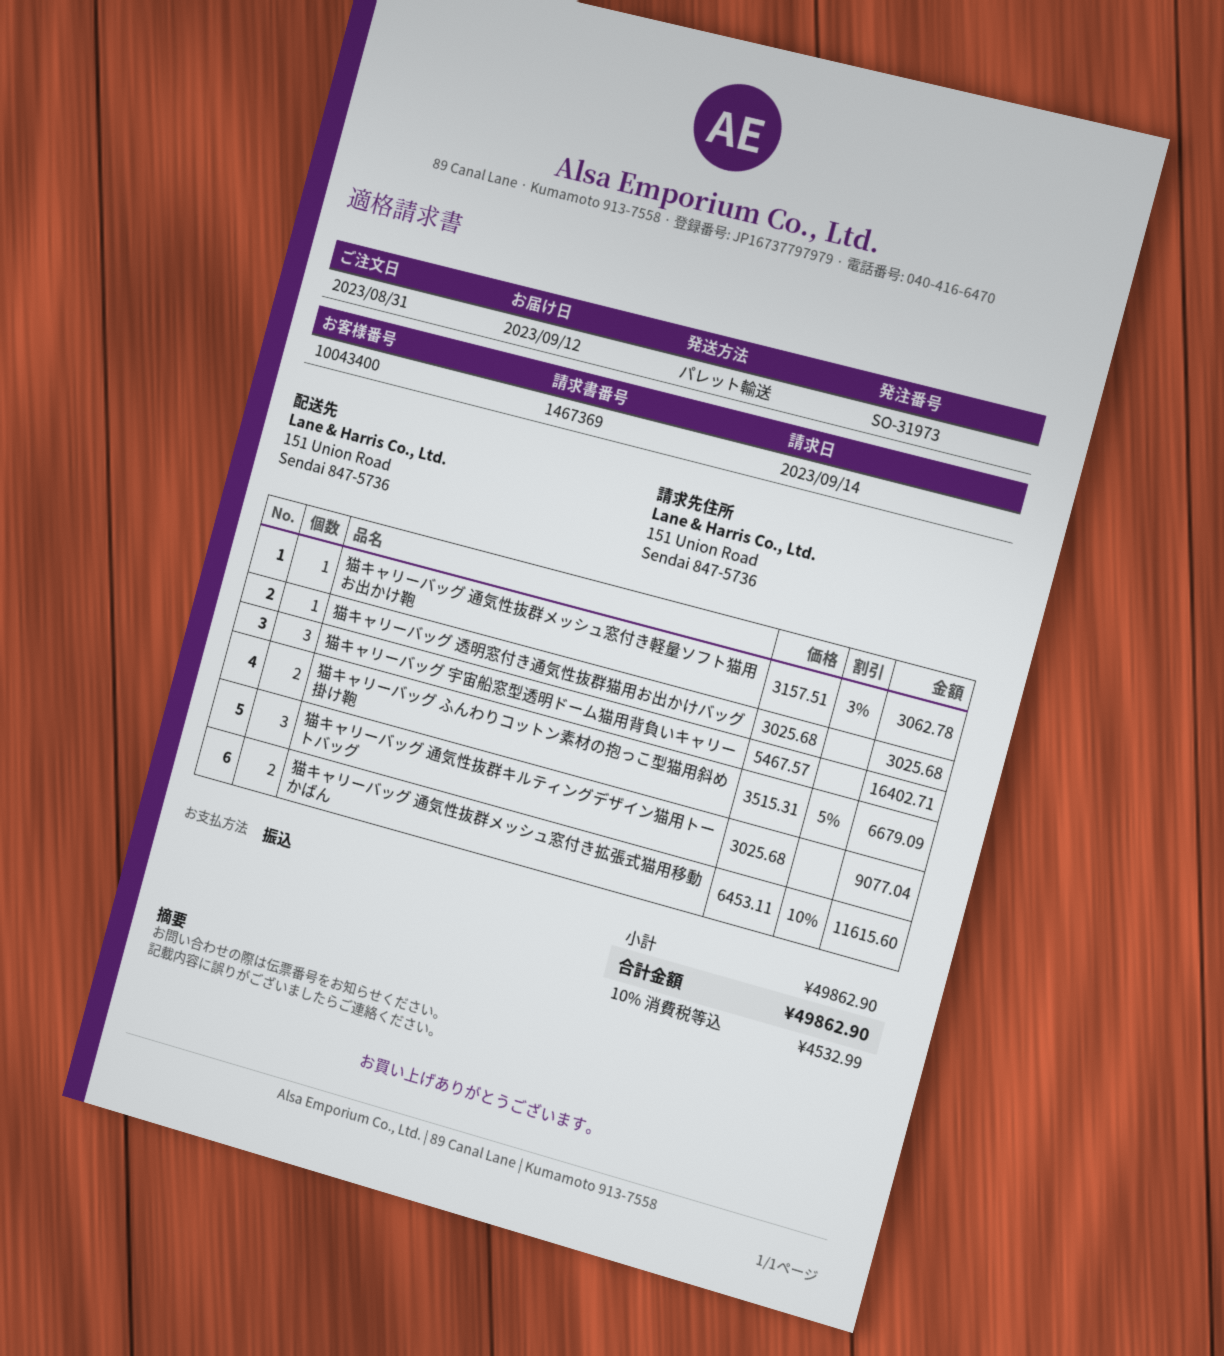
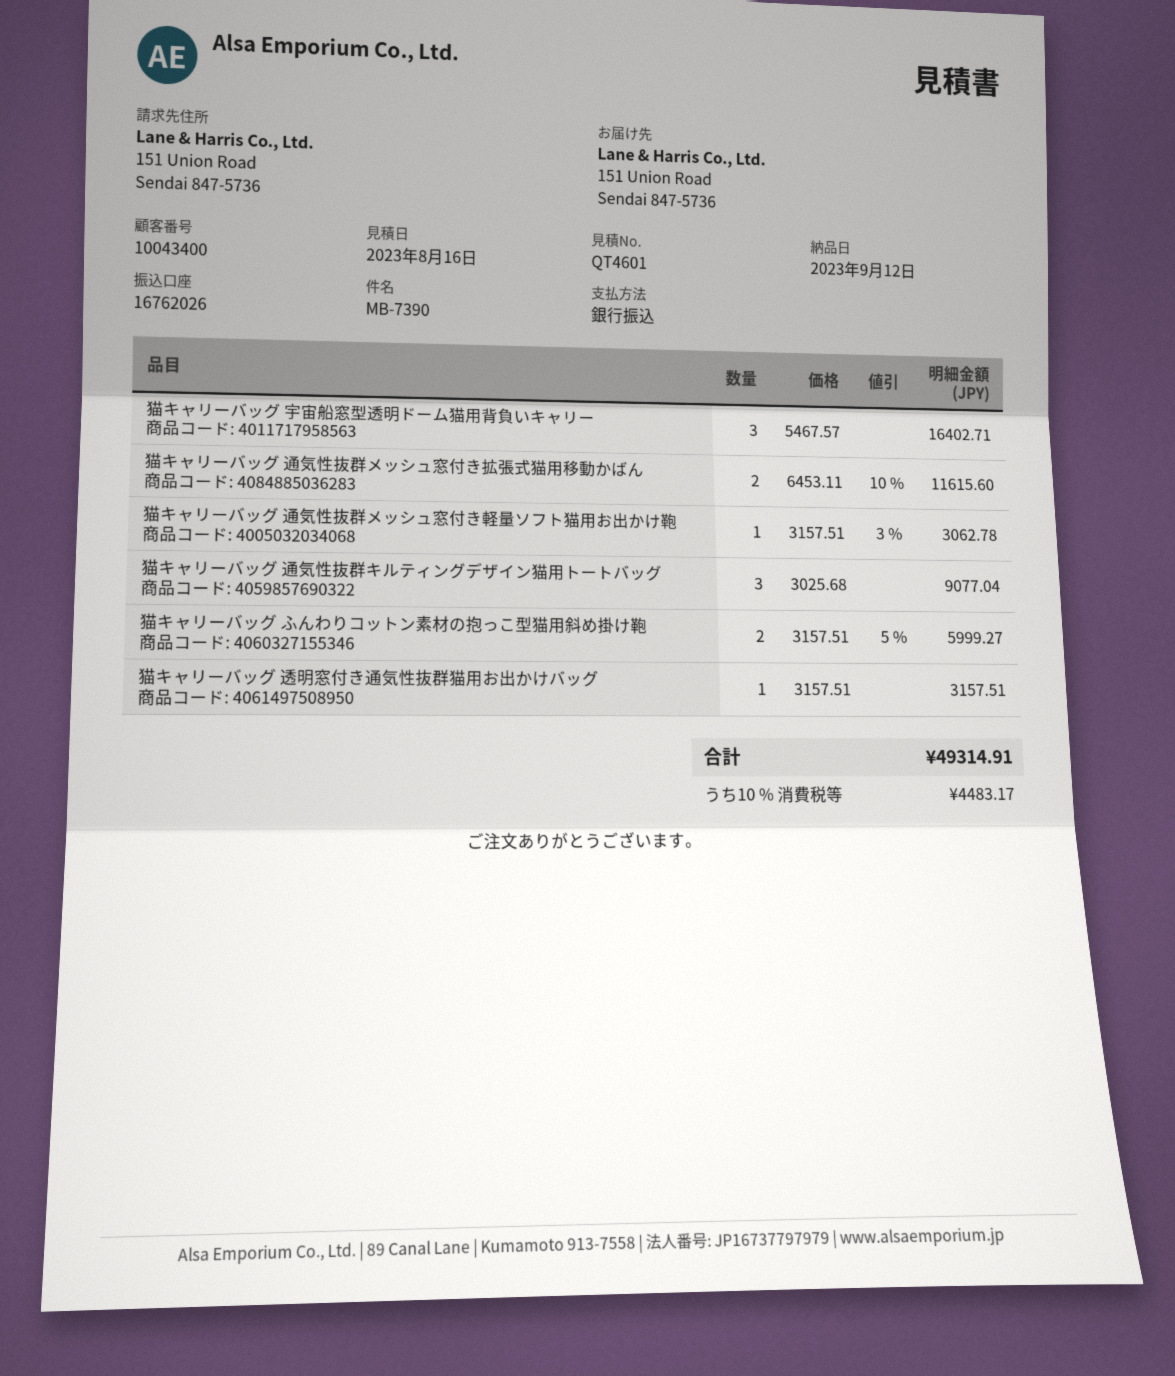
猫キャリーバッグ 透明窓付き通気性抜群猫用お出かけバッグ: 1 x 3025.68 = 3025.68 -> 1 x 3157.51 = 3157.51
猫キャリーバッグ ふんわりコットン素材の抱っこ型猫用斜め掛け鞄: 2 x 3515.31 - 5% = 6679.09 -> 2 x 3157.51 - 5% = 5999.27
tax: 10% = 4532.99 -> 10% = 4483.17
total: 49862.90 -> 49314.91

